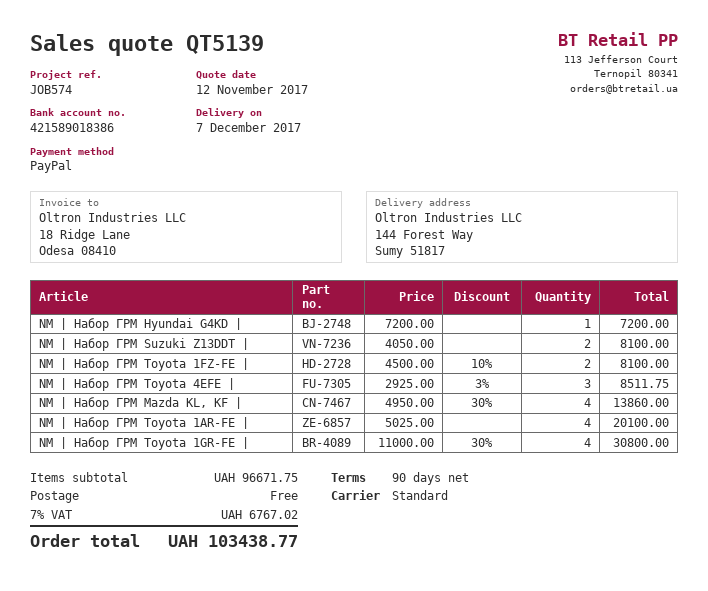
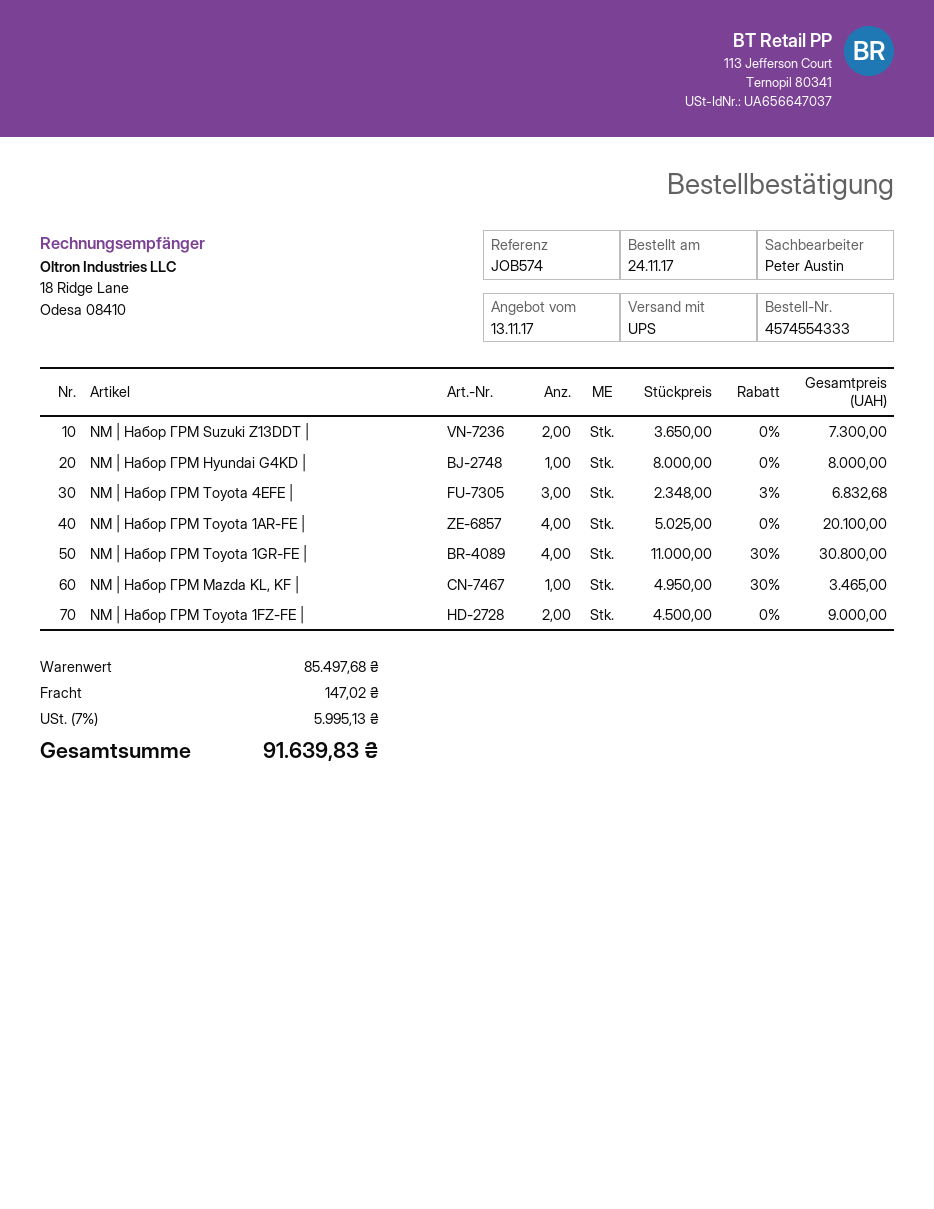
quote date: 2017-11-12 -> 2017-11-13
shipping method: standard -> UPS
NM | Набор ГРМ Hyundai G4KD |: 1 x 7200.00 = 7200.00 -> 1 x 8000.00 = 8000.00
NM | Набор ГРМ Suzuki Z13DDT |: 2 x 4050.00 = 8100.00 -> 2 x 3650.00 = 7300.00
NM | Набор ГРМ Toyota 1FZ-FE |: 2 x 4500.00 - 10% = 8100.00 -> 2 x 4500.00 = 9000.00
NM | Набор ГРМ Toyota 4EFE |: 3 x 2925.00 - 3% = 8511.75 -> 3 x 2348.00 - 3% = 6832.68
NM | Набор ГРМ Mazda KL, KF |: 4 x 4950.00 - 30% = 13860.00 -> 1 x 4950.00 - 30% = 3465.00
subtotal: 96671.75 -> 85497.68
shipping: 0.00 -> 147.02
tax: 7% = 6767.02 -> 7% = 5995.13
total: 103438.77 -> 91639.83

